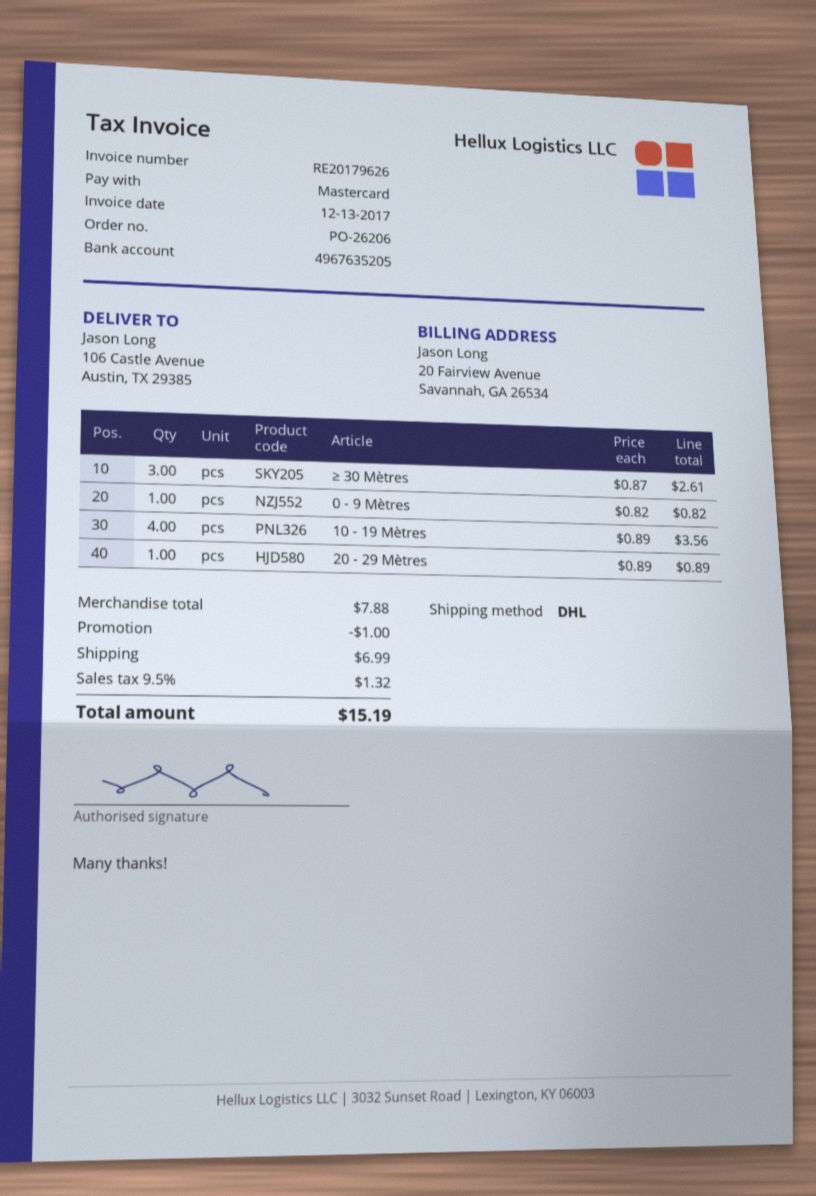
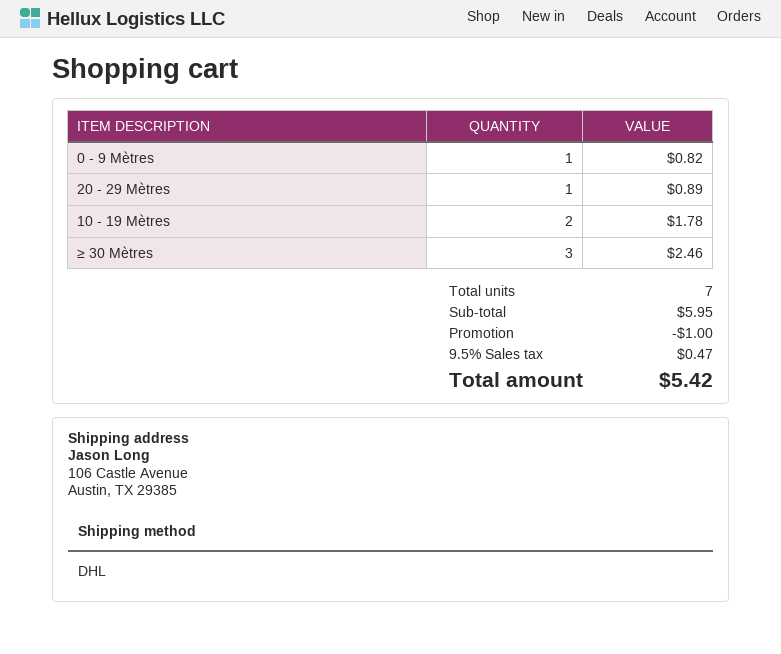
≥ 30 Mètres: 3 for 2.61 -> 3 for 2.46
10 - 19 Mètres: 4 for 3.56 -> 2 for 1.78
subtotal: 7.88 -> 5.95
shipping: 6.99 -> none
tax: 9.5% = 1.32 -> 9.5% = 0.47
total: 15.19 -> 5.42

